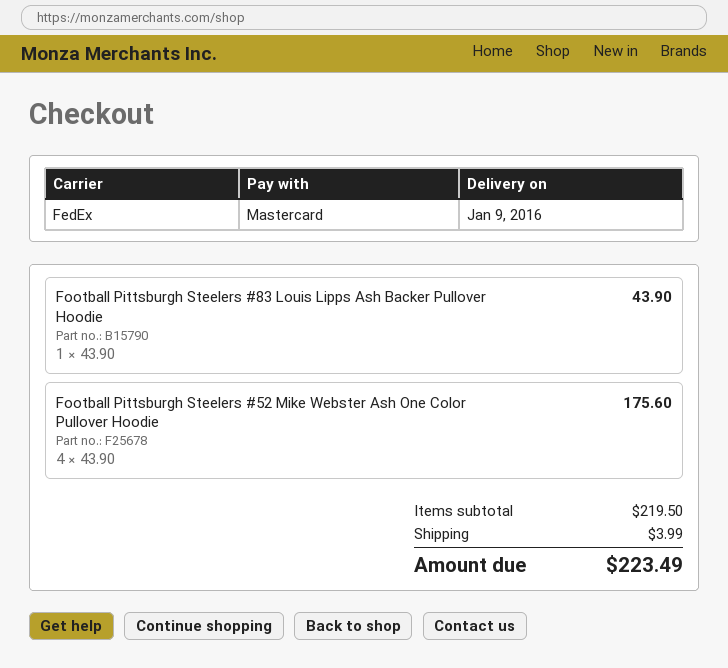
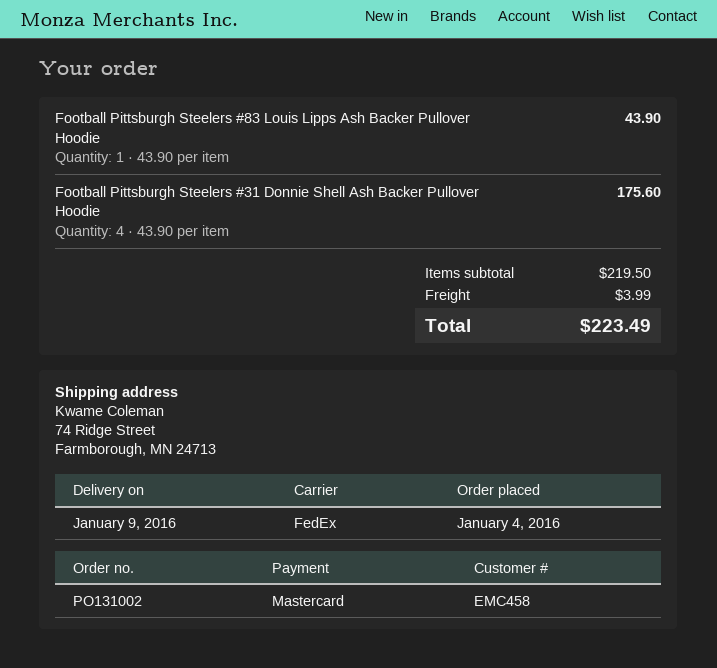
Football Pittsburgh Steelers #52 Mike Webster Ash One Color Pullover Hoodie: 4 x 43.90 = 175.60 -> none
Football Pittsburgh Steelers #31 Donnie Shell Ash Backer Pullover Hoodie: none -> 4 x 43.90 = 175.60

